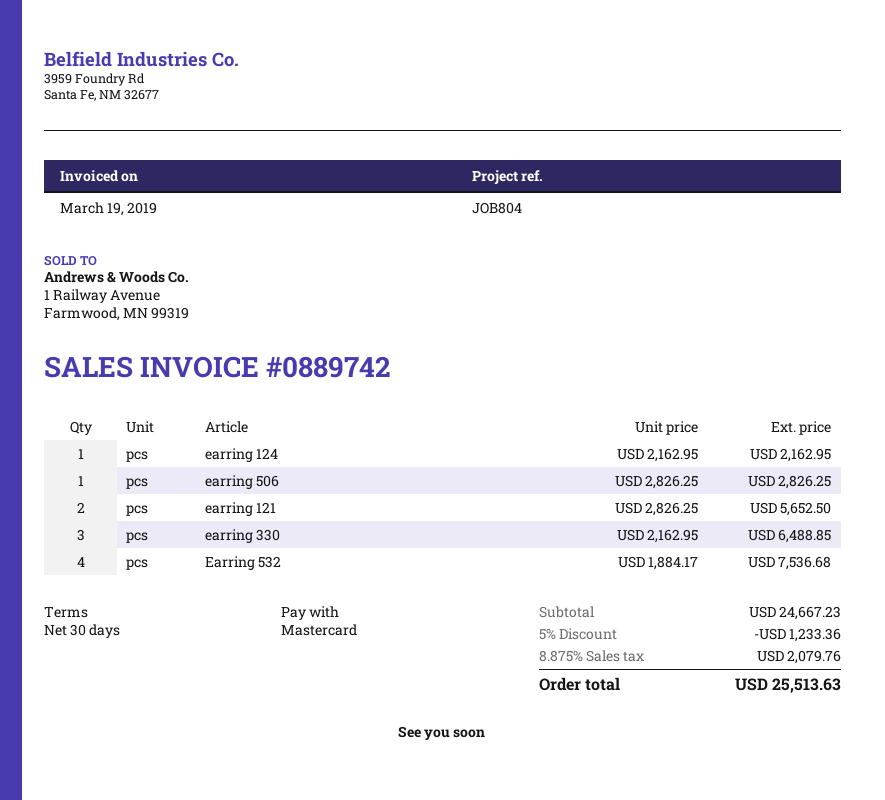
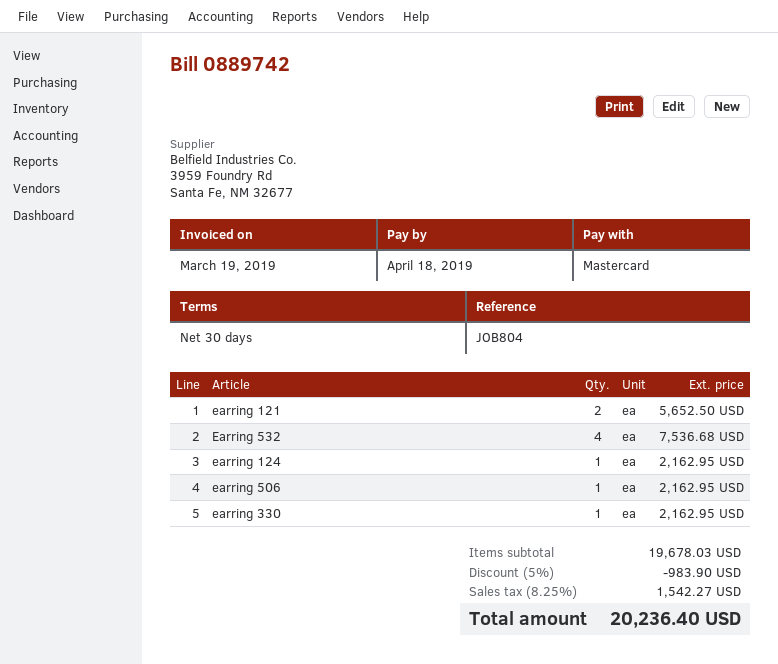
earring 506: 1 for 2826.25 -> 1 for 2162.95
earring 330: 3 for 6488.85 -> 1 for 2162.95
subtotal: 24667.23 -> 19678.03
discount: 5% = 1233.36 -> 5% = 983.90
tax: 8.875% = 2079.76 -> 8.25% = 1542.27
total: 25513.63 -> 20236.40

